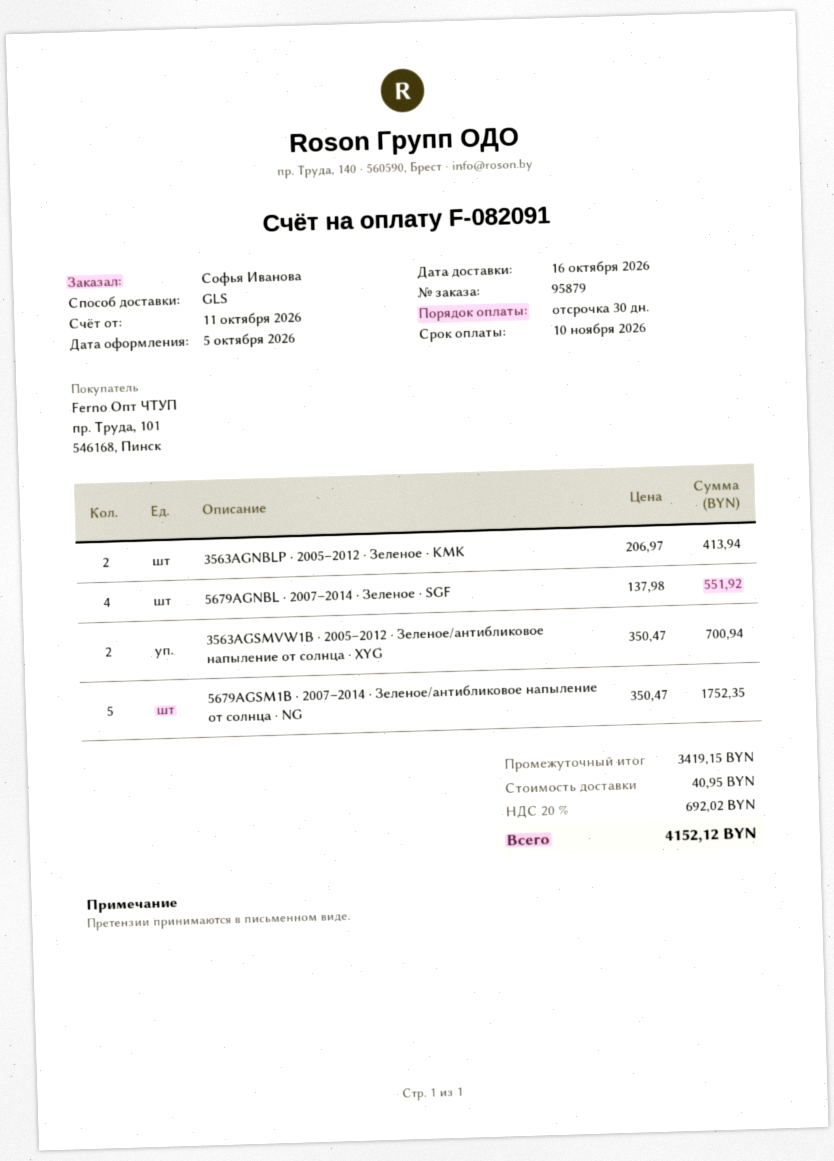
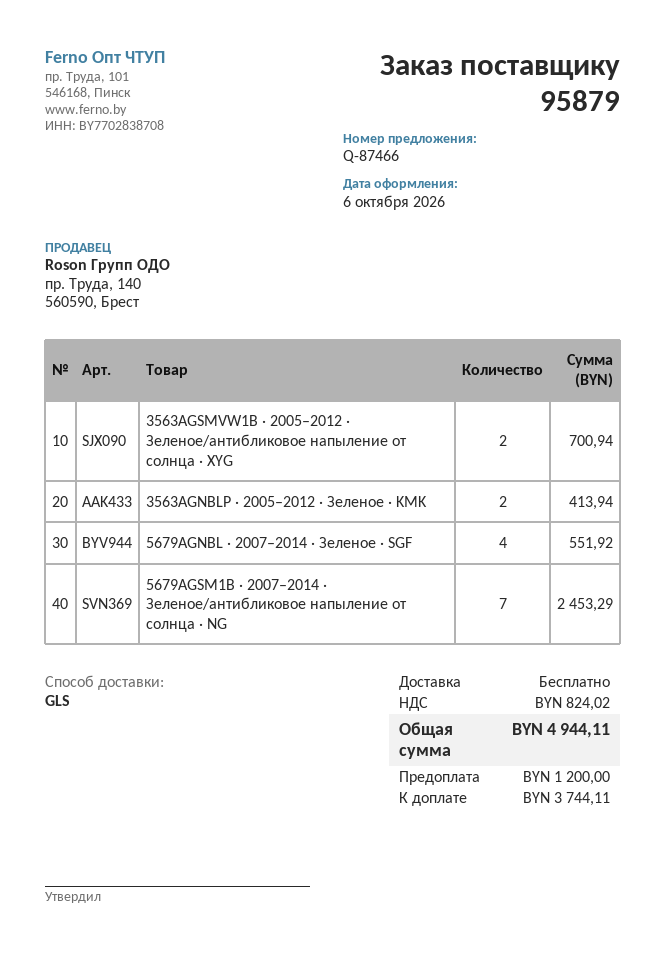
order date: 2026-10-05 -> 2026-10-06
5679AGSM1B · 2007–2014 · Зеленое/антибликовое напыление от солнца · NG: 5 for 1752.35 -> 7 for 2453.29
shipping: 40.95 -> 0.00
tax: 692.02 -> 824.02
total: 4152.12 -> 4944.11

